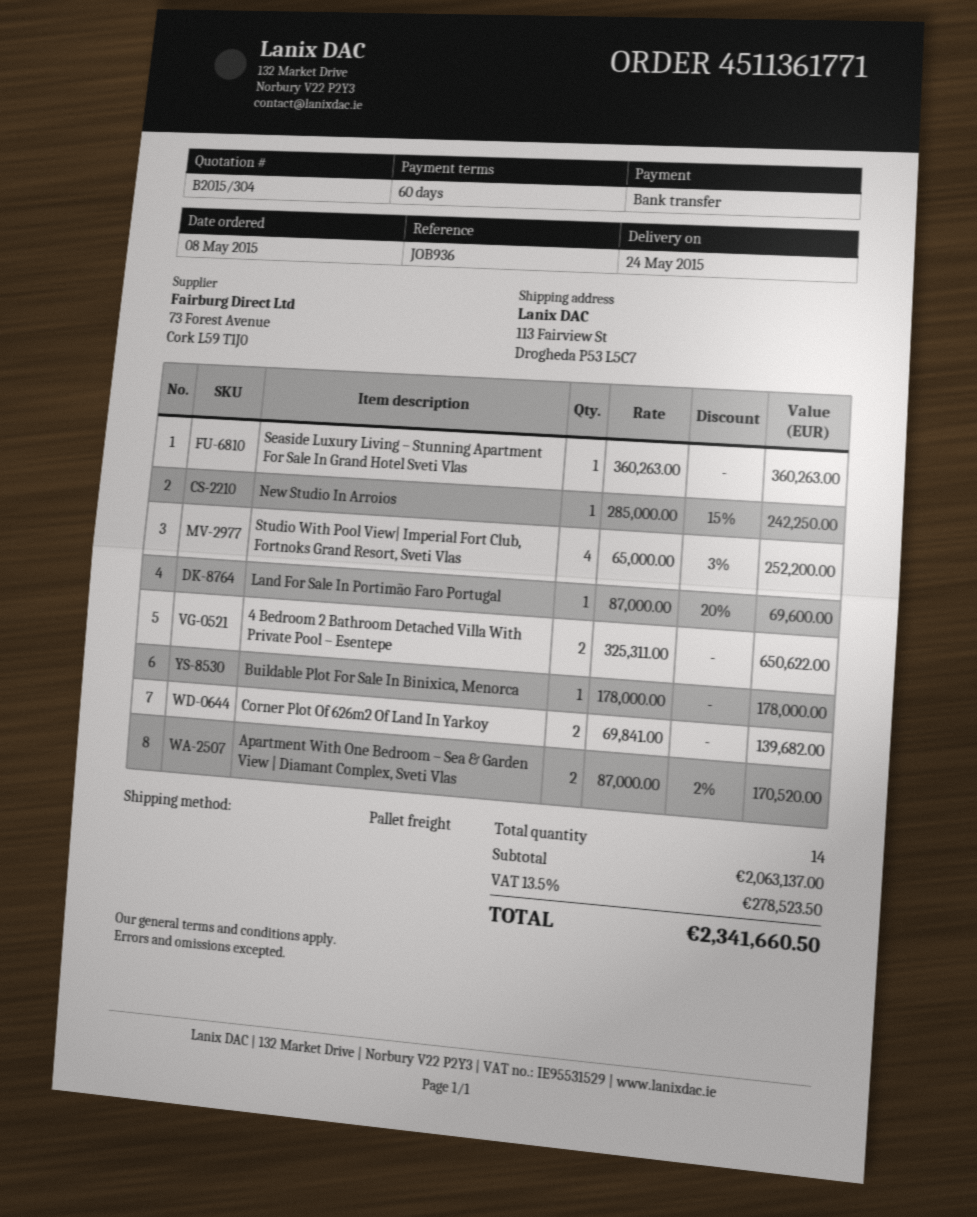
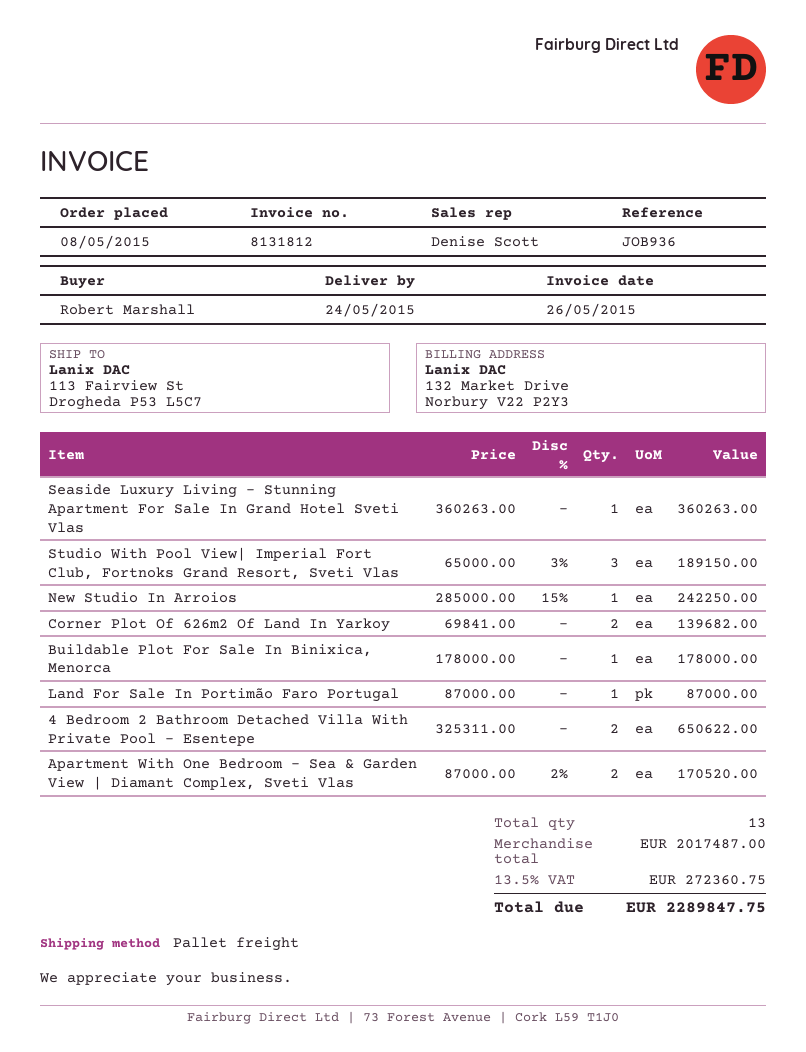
Studio With Pool View| Imperial Fort Club, Fortnoks Grand Resort, Sveti Vlas: 4 x 65000.00 - 3% = 252200.00 -> 3 x 65000.00 - 3% = 189150.00
Land For Sale In Portimão Faro Portugal: 1 x 87000.00 - 20% = 69600.00 -> 1 x 87000.00 = 87000.00
total quantity: 14 -> 13
subtotal: 2063137.00 -> 2017487.00
tax: 13.5% = 278523.50 -> 13.5% = 272360.75
total: 2341660.50 -> 2289847.75

